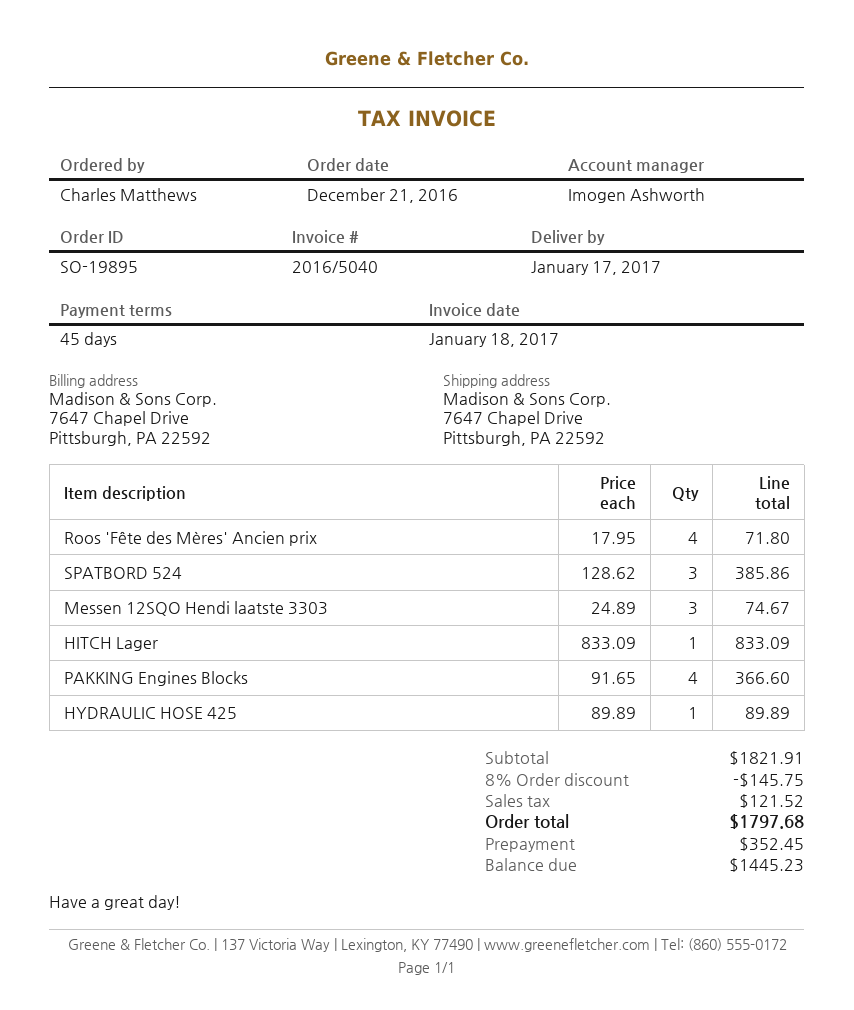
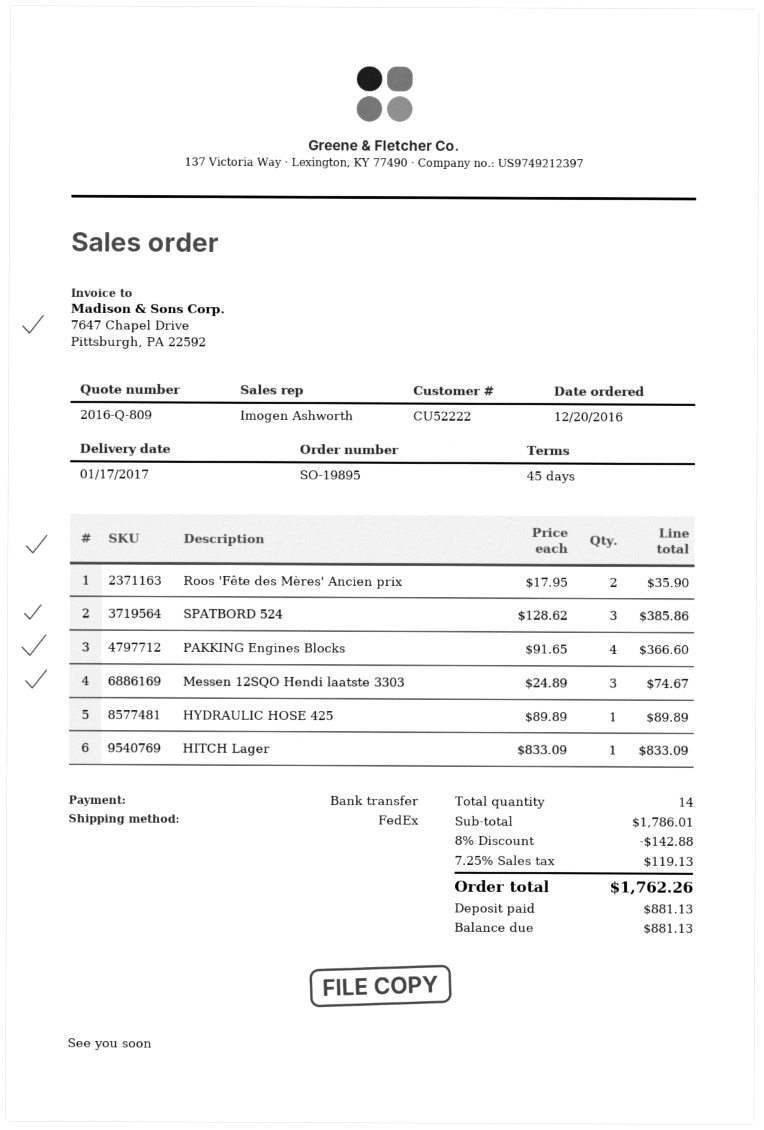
order date: 2016-12-21 -> 2016-12-20
Roos 'Fête des Mères' Ancien prix: 4 x 17.95 = 71.80 -> 2 x 17.95 = 35.90
subtotal: 1821.91 -> 1786.01
discount: 8% = 145.75 -> 8% = 142.88
tax: 121.52 -> 119.13
total: 1797.68 -> 1762.26
deposit: 352.45 -> 881.13
balance: 1445.23 -> 881.13

